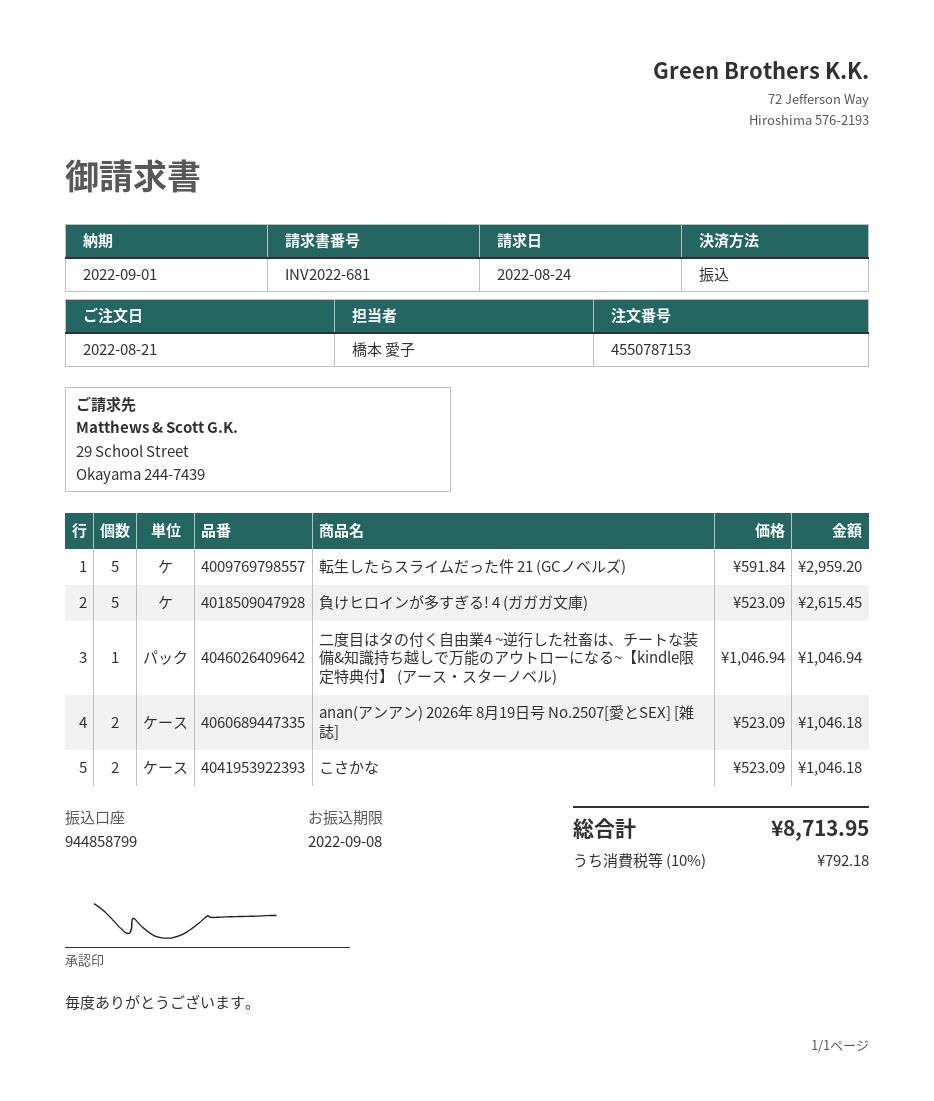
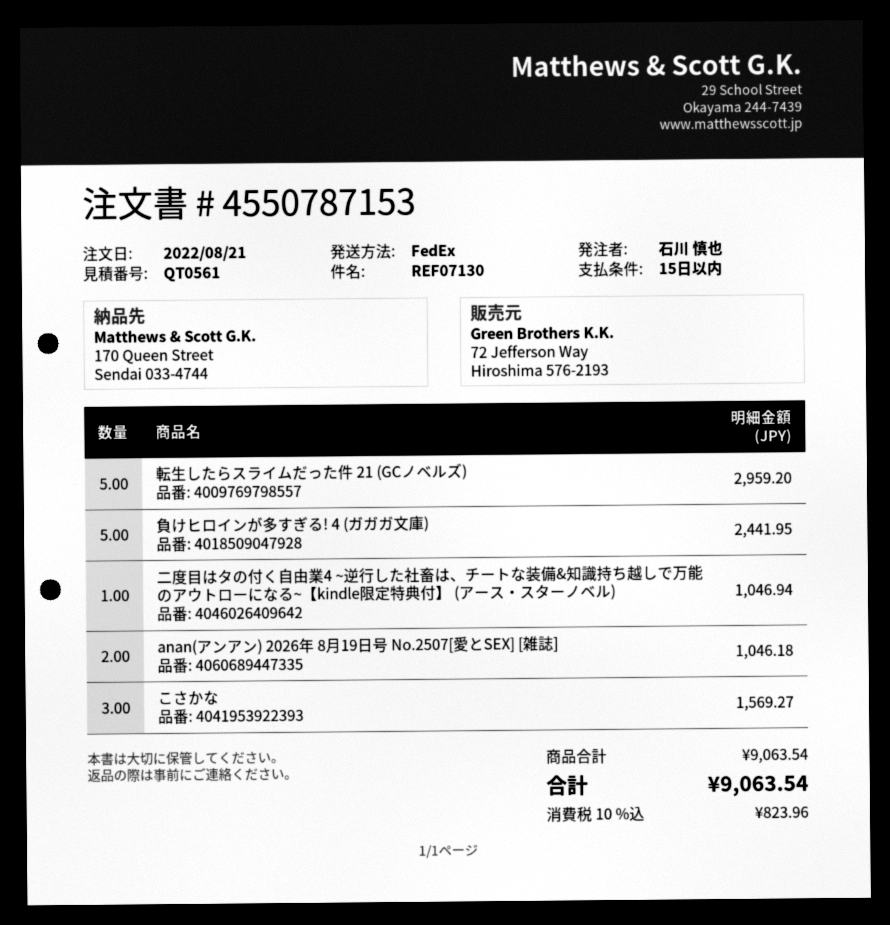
負けヒロインが多すぎる! 4 (ガガガ文庫): 5 for 2615.45 -> 5 for 2441.95
こさかな: 2 for 1046.18 -> 3 for 1569.27
tax: 10% = 792.18 -> 10% = 823.96
total: 8713.95 -> 9063.54

